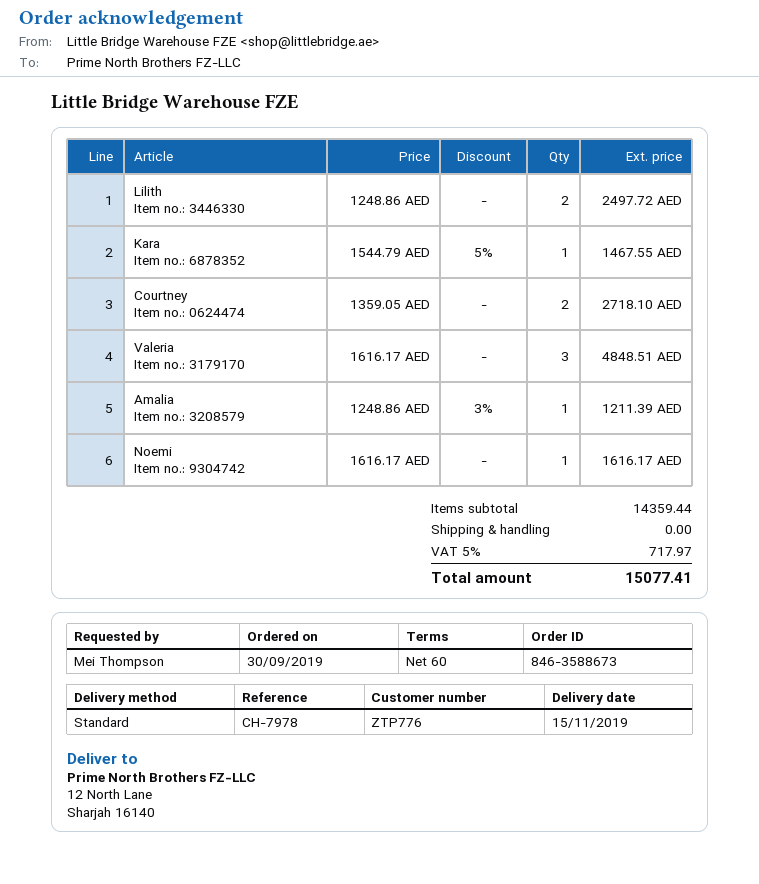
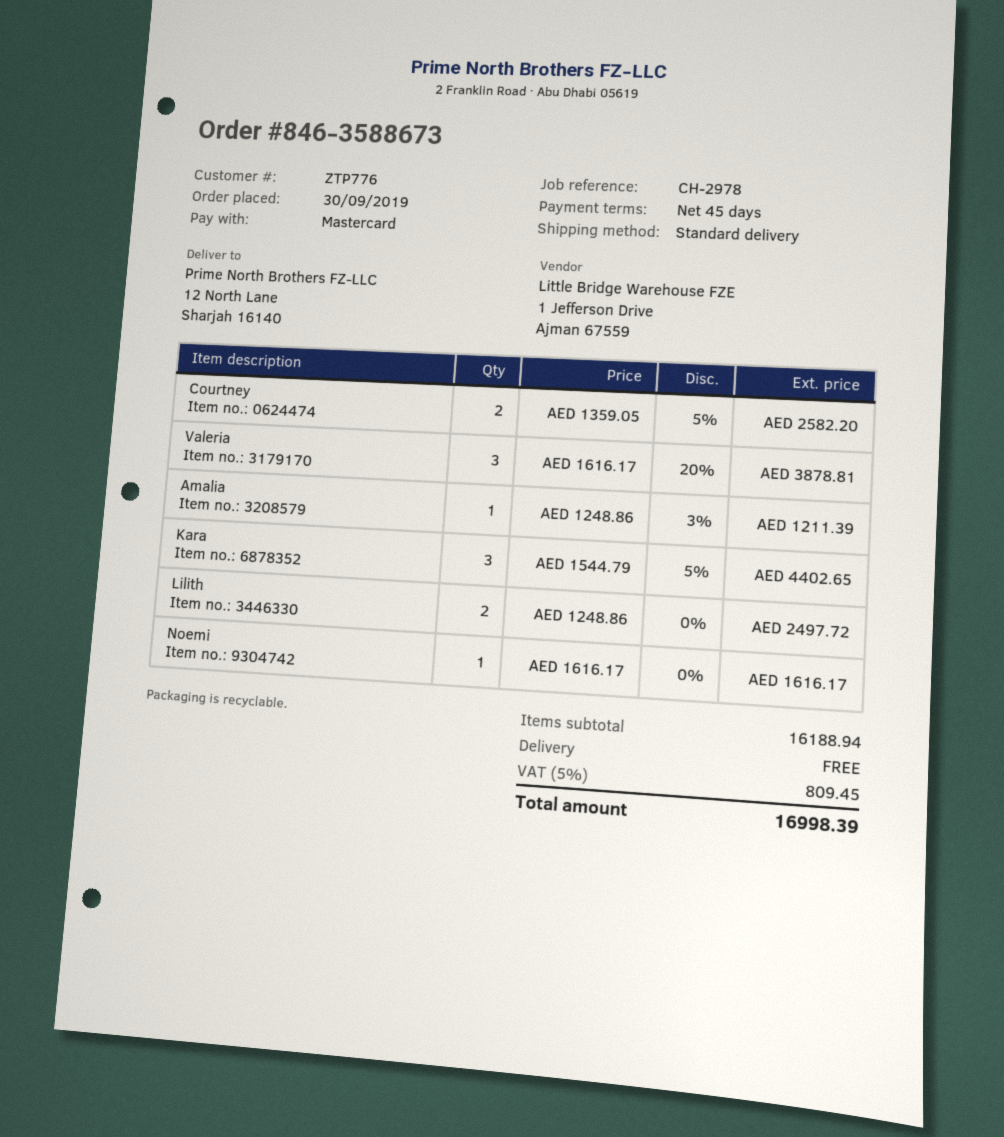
payment terms: 60 days -> 45 days
reference: CH-7978 -> CH-2978
Kara: 1 x 1544.79 - 5% = 1467.55 -> 3 x 1544.79 - 5% = 4402.65
Courtney: 2 x 1359.05 = 2718.10 -> 2 x 1359.05 - 5% = 2582.20
Valeria: 3 x 1616.17 = 4848.51 -> 3 x 1616.17 - 20% = 3878.81
subtotal: 14359.44 -> 16188.94
tax: 5% = 717.97 -> 5% = 809.45
total: 15077.41 -> 16998.39

